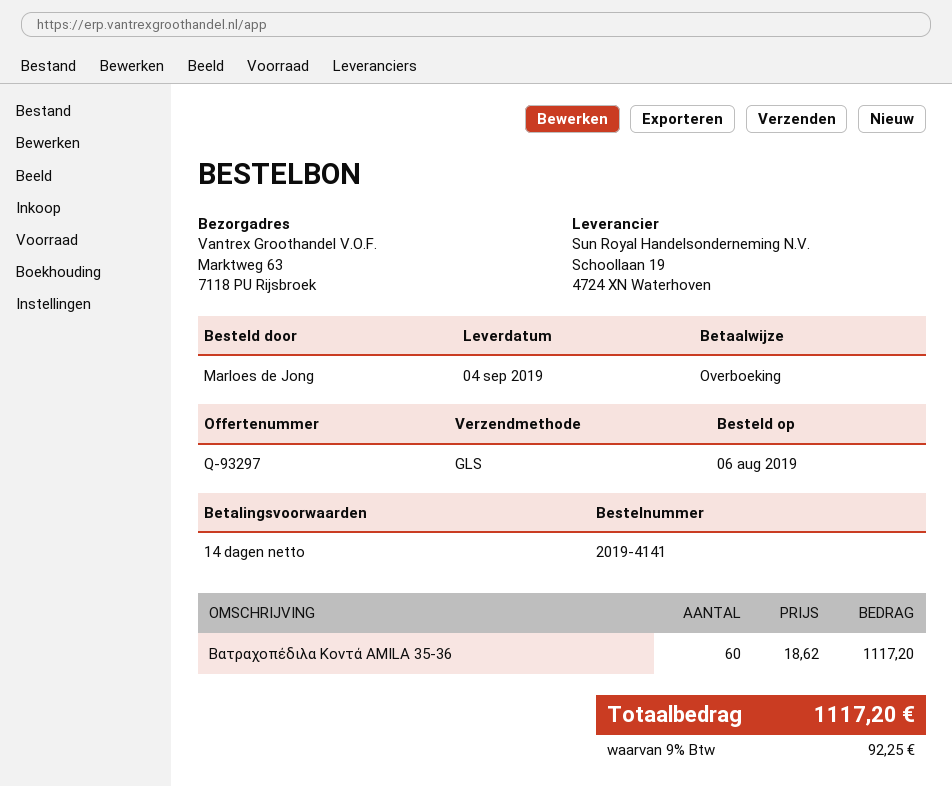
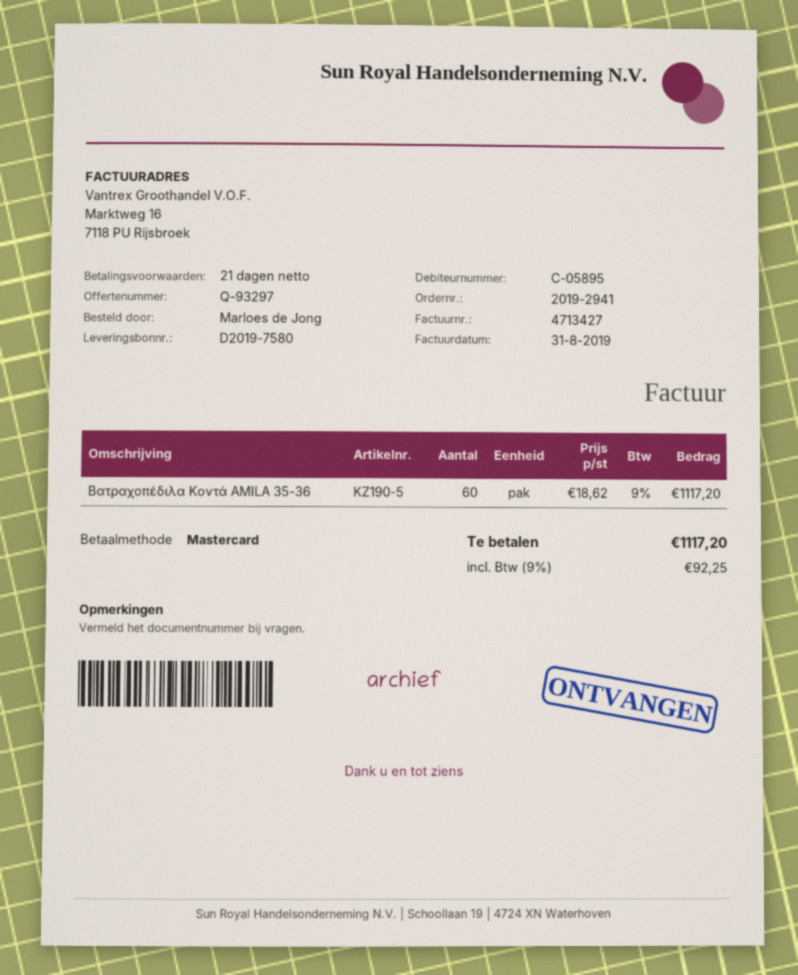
order number: 2019-4141 -> 2019-2941
payment terms: 14 days -> 21 days
payment method: bank transfer -> Mastercard

